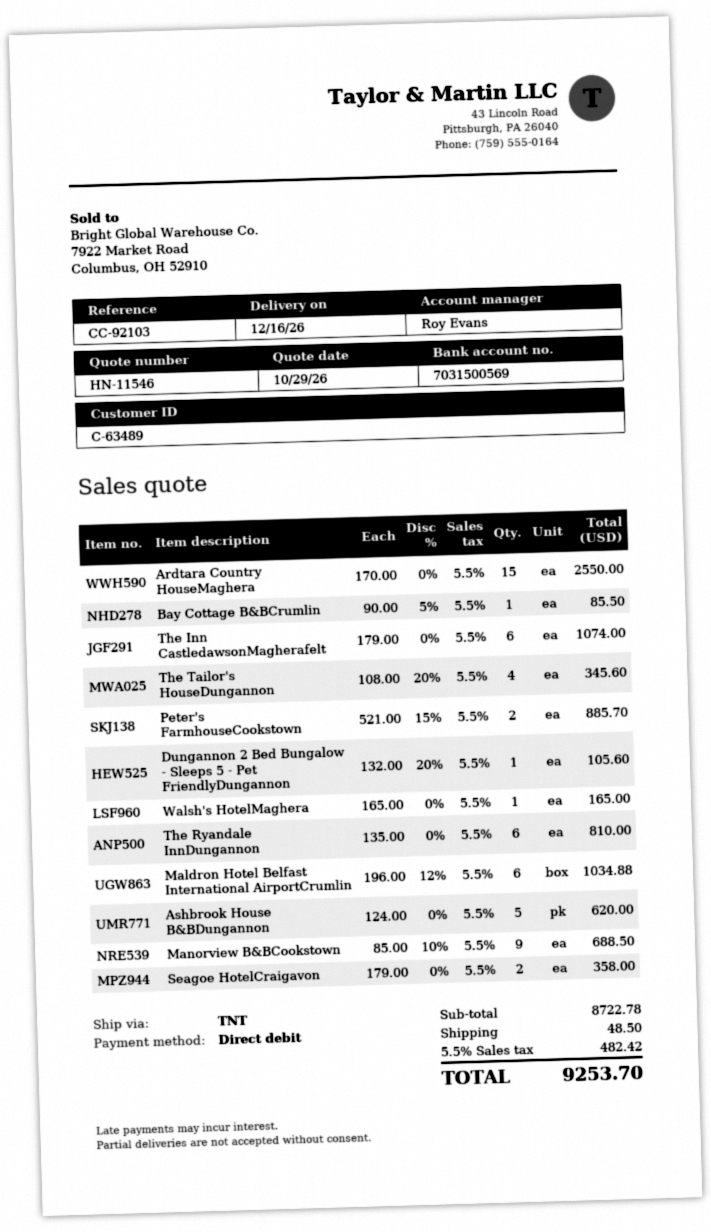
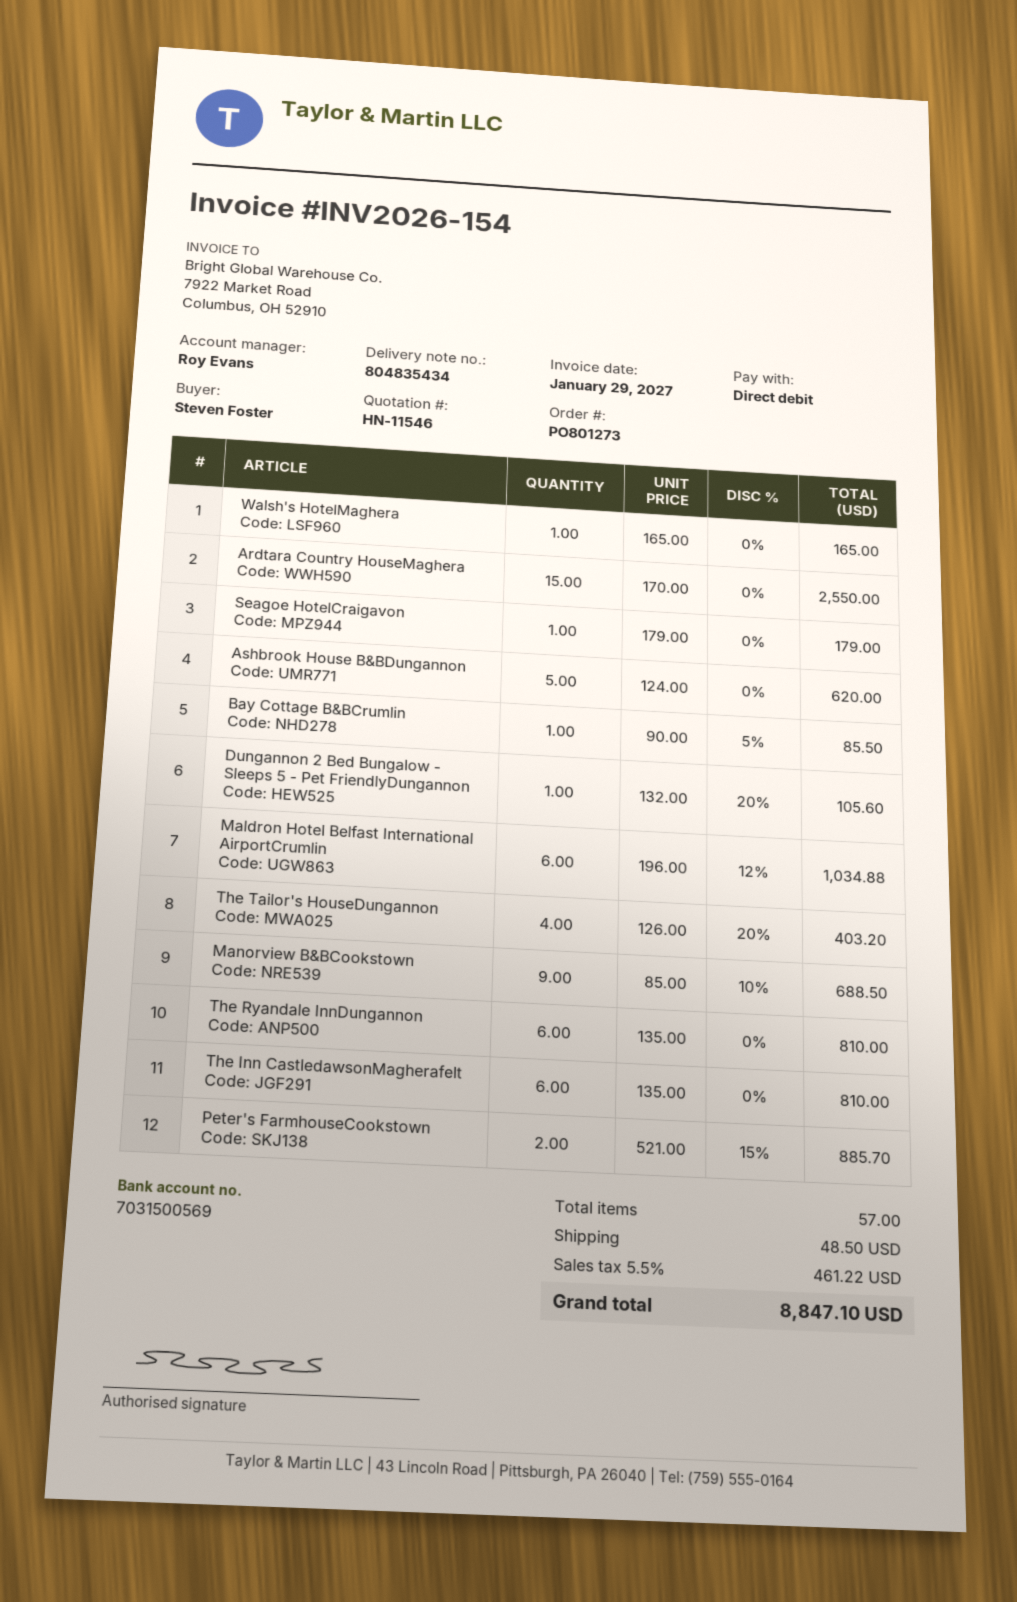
The Inn CastledawsonMagherafelt: 6 x 179.00 = 1074.00 -> 6 x 135.00 = 810.00
The Tailor's HouseDungannon: 4 x 108.00 - 20% = 345.60 -> 4 x 126.00 - 20% = 403.20
Seagoe HotelCraigavon: 2 x 179.00 = 358.00 -> 1 x 179.00 = 179.00
tax: 5.5% = 482.42 -> 5.5% = 461.22
total: 9253.70 -> 8847.10

